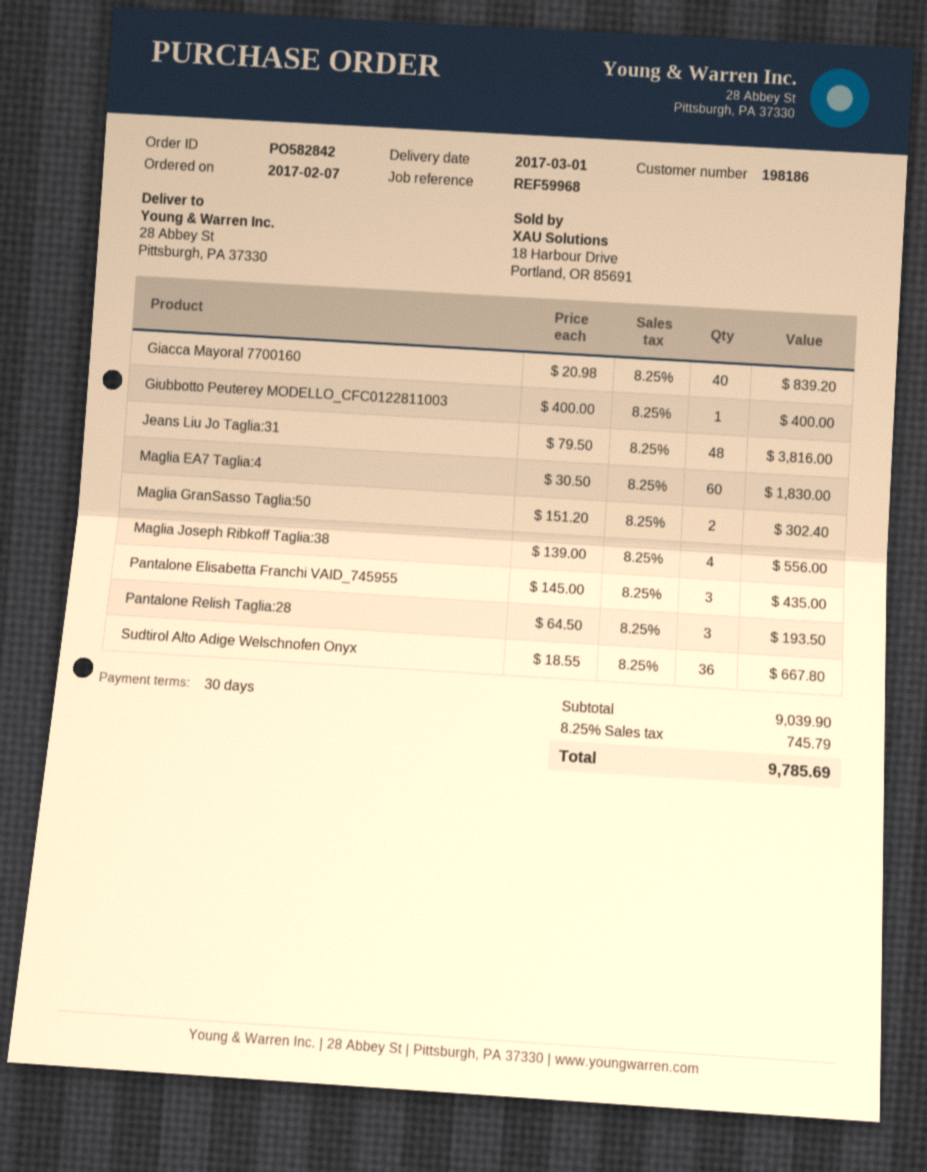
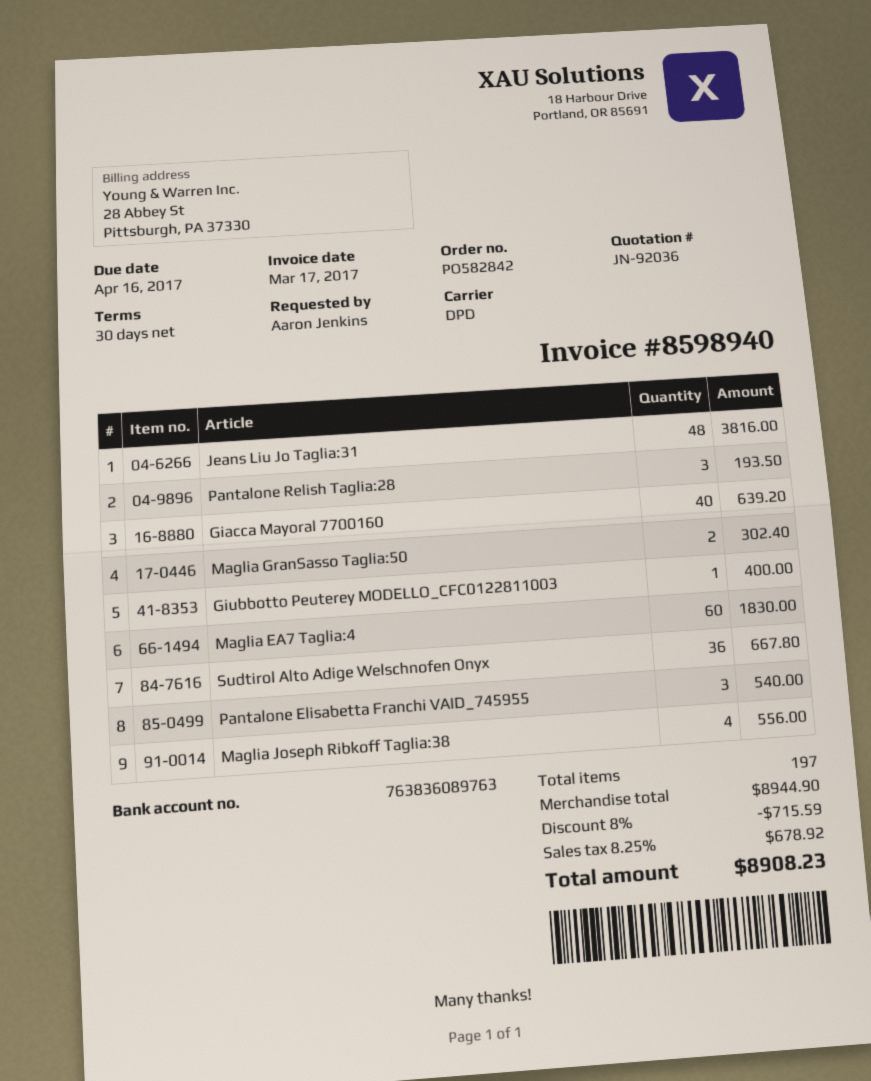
Giacca Mayoral 7700160: 40 for 839.20 -> 40 for 639.20
Pantalone Elisabetta Franchi VAID_745955: 3 for 435.00 -> 3 for 540.00
subtotal: 9039.90 -> 8944.90
discount: none -> 8% = 715.59
tax: 8.25% = 745.79 -> 8.25% = 678.92
total: 9785.69 -> 8908.23

